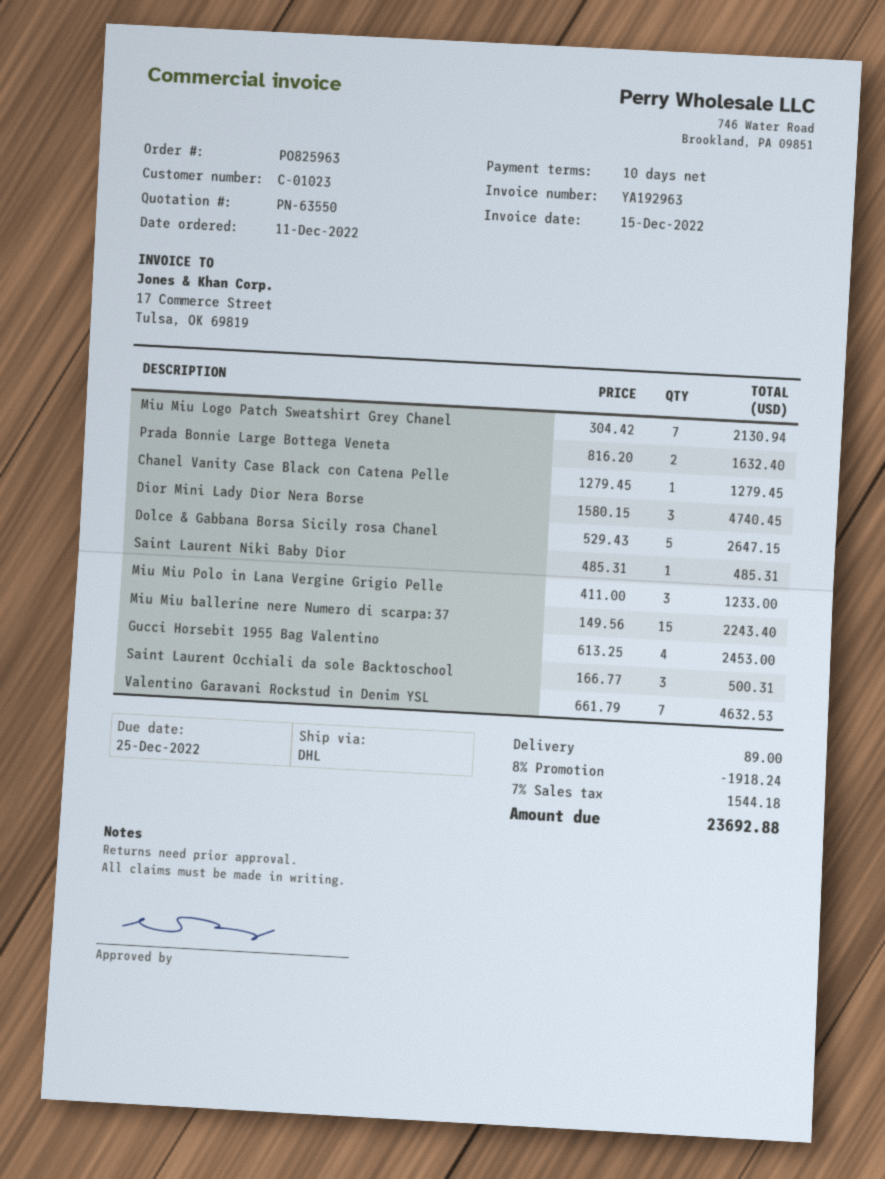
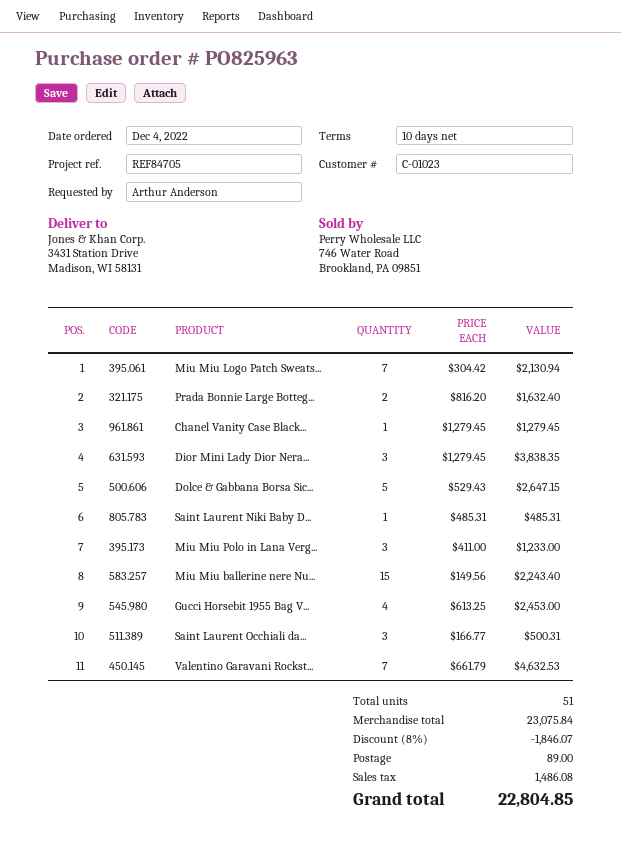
order date: 2022-12-11 -> 2022-12-04
Dior Mini Lady Dior Nera Borse: 3 x 1580.15 = 4740.45 -> 3 x 1279.45 = 3838.35
discount: 8% = 1918.24 -> 8% = 1846.07
tax: 1544.18 -> 1486.08
total: 23692.88 -> 22804.85

